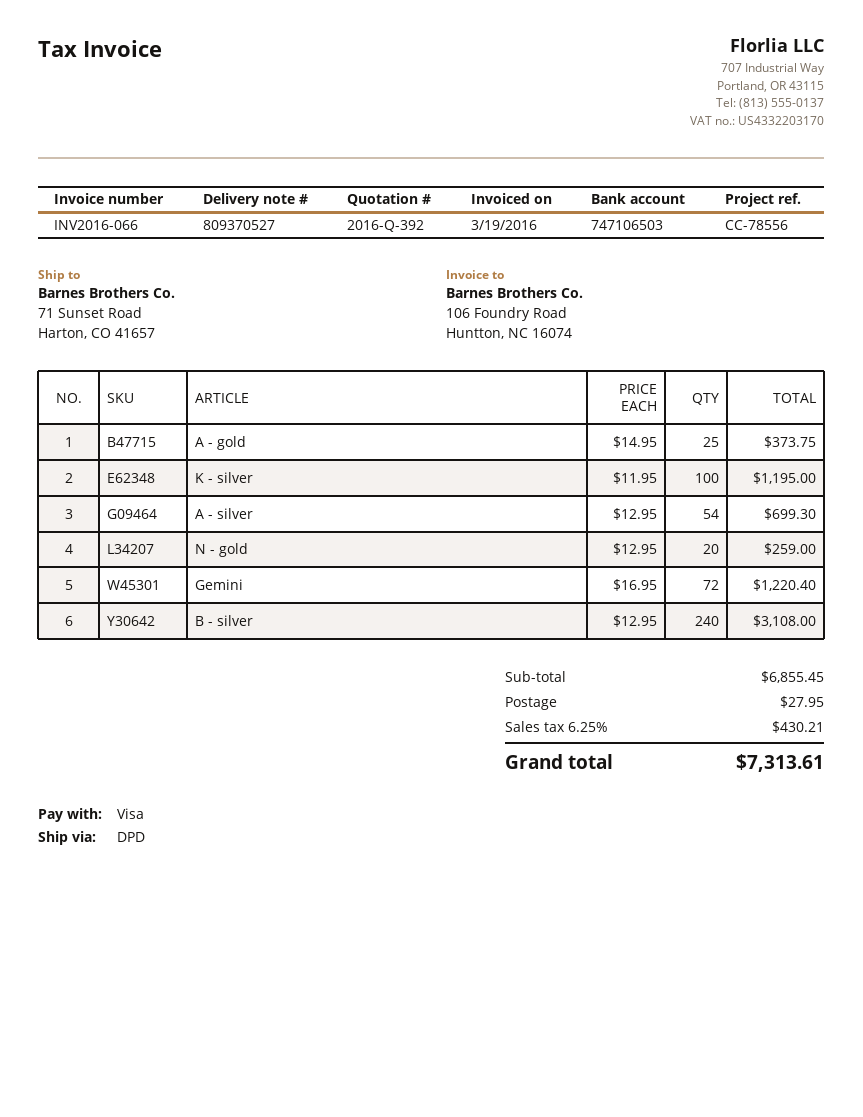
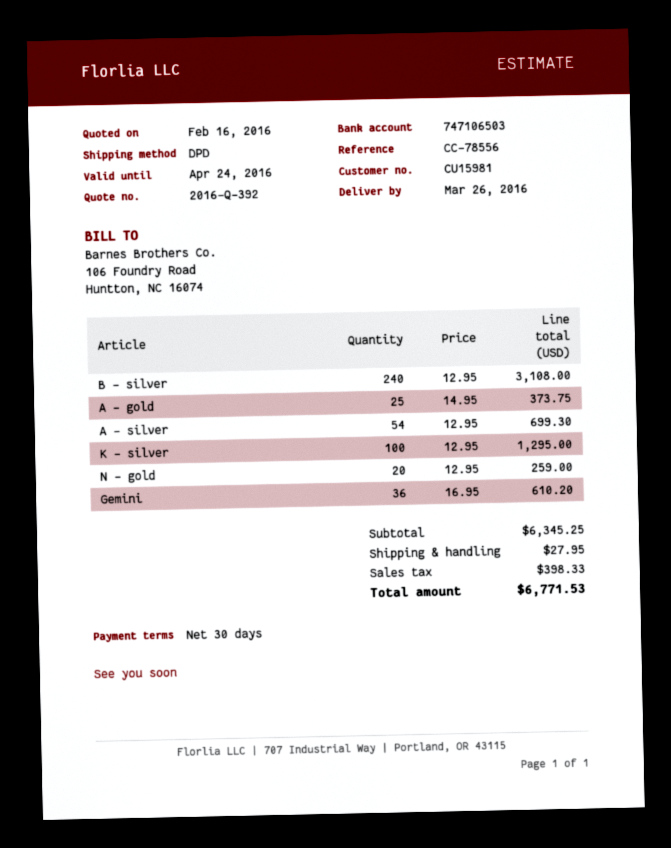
K - silver: 100 x 11.95 = 1195.00 -> 100 x 12.95 = 1295.00
Gemini: 72 x 16.95 = 1220.40 -> 36 x 16.95 = 610.20
subtotal: 6855.45 -> 6345.25
tax: 430.21 -> 398.33
total: 7313.61 -> 6771.53

